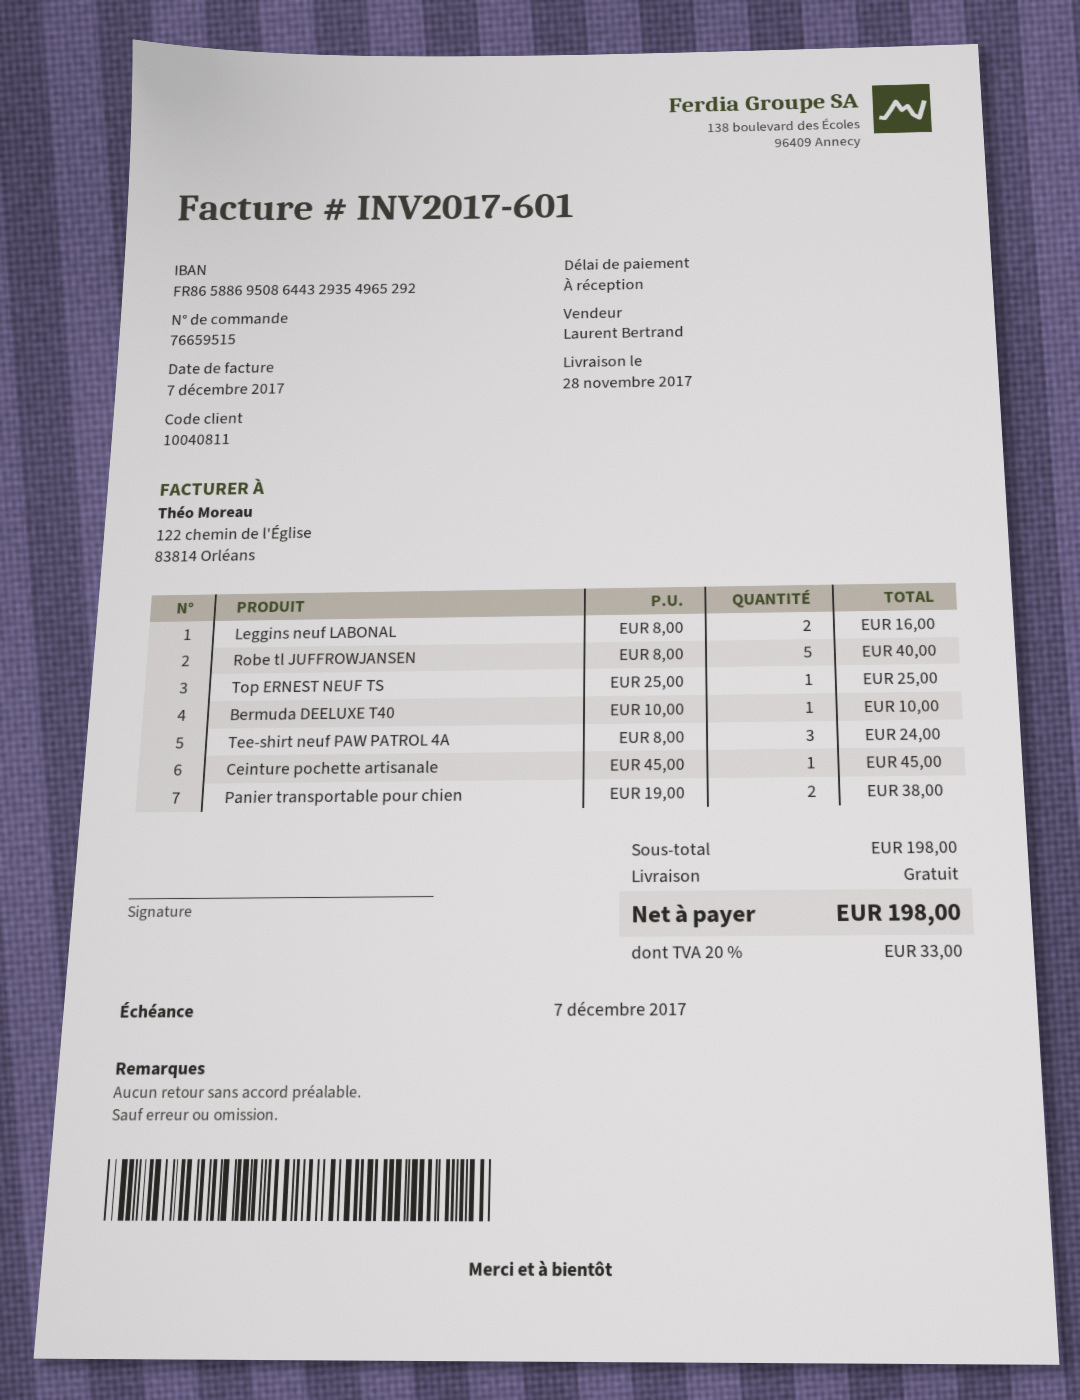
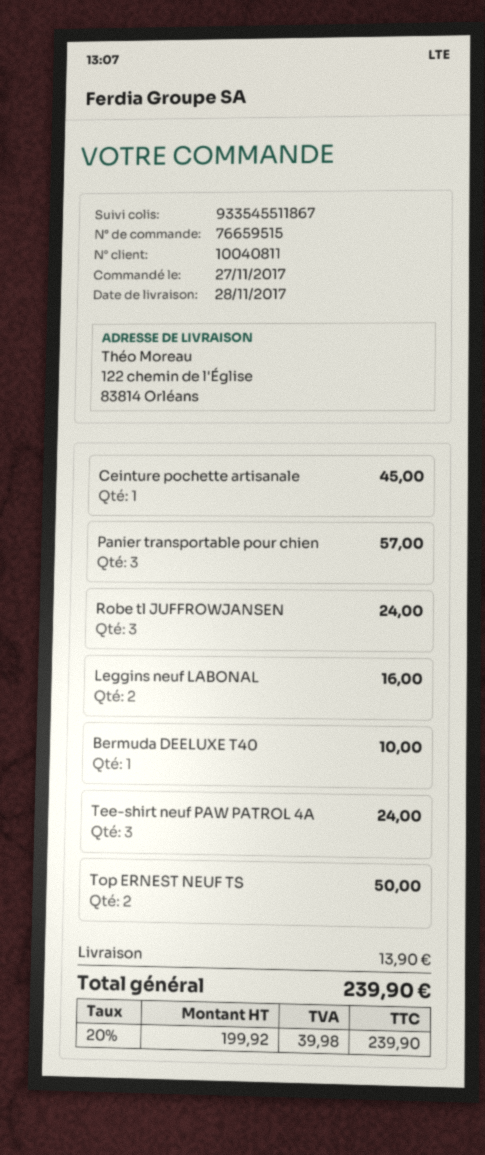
Robe tl JUFFROWJANSEN: 5 for 40.00 -> 3 for 24.00
Top ERNEST NEUF TS: 1 for 25.00 -> 2 for 50.00
Panier transportable pour chien: 2 for 38.00 -> 3 for 57.00
shipping: 0.00 -> 13.90
tax: 20% = 33.00 -> 20% = 39.98
total: 198.00 -> 239.90

